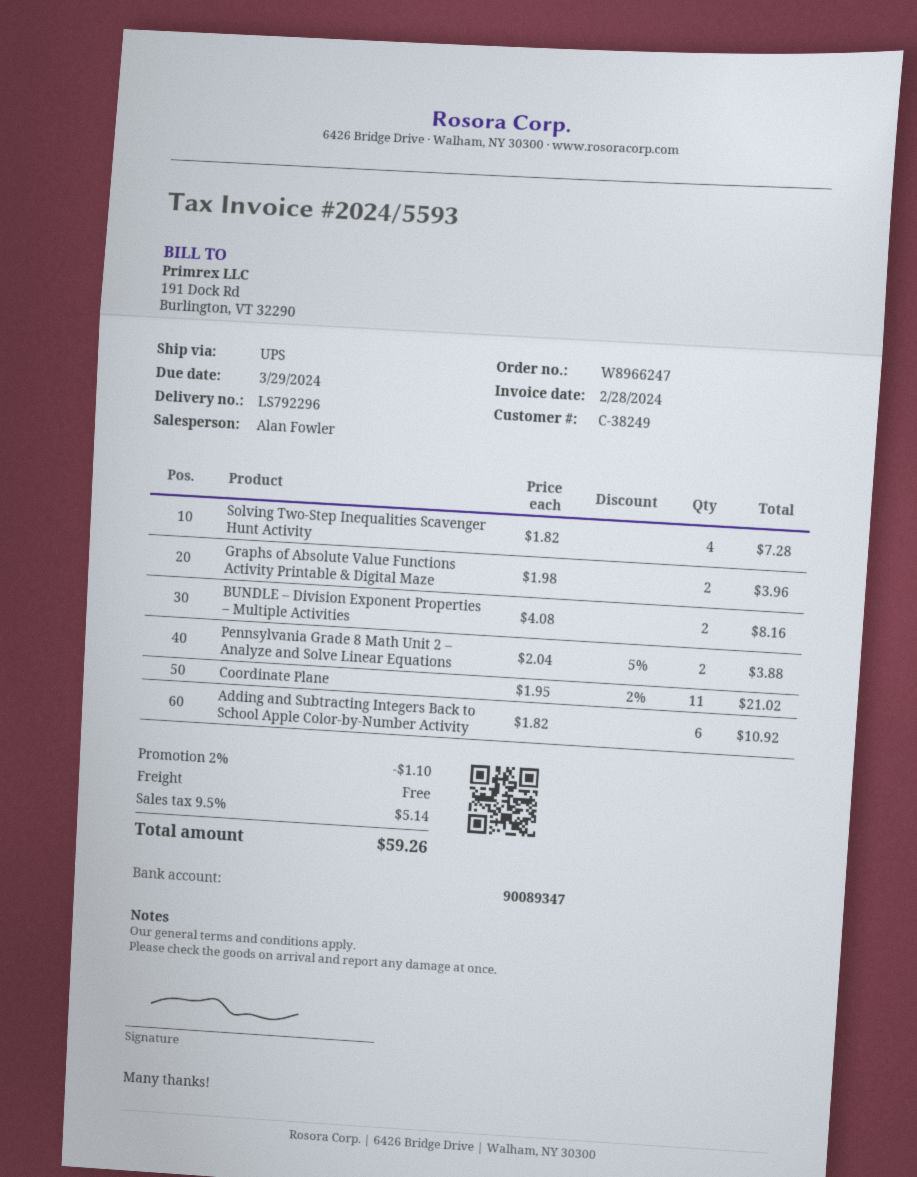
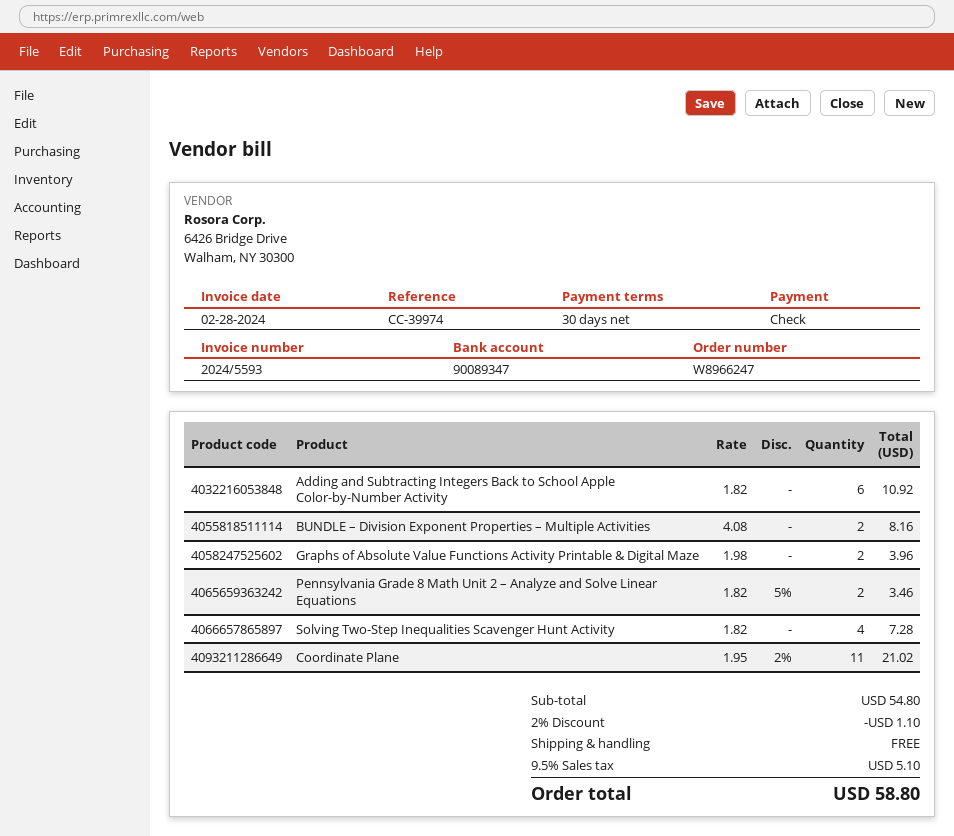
Pennsylvania Grade 8 Math Unit 2 – Analyze and Solve Linear Equations: 2 x 2.04 - 5% = 3.88 -> 2 x 1.82 - 5% = 3.46
tax: 9.5% = 5.14 -> 9.5% = 5.10
total: 59.26 -> 58.80

